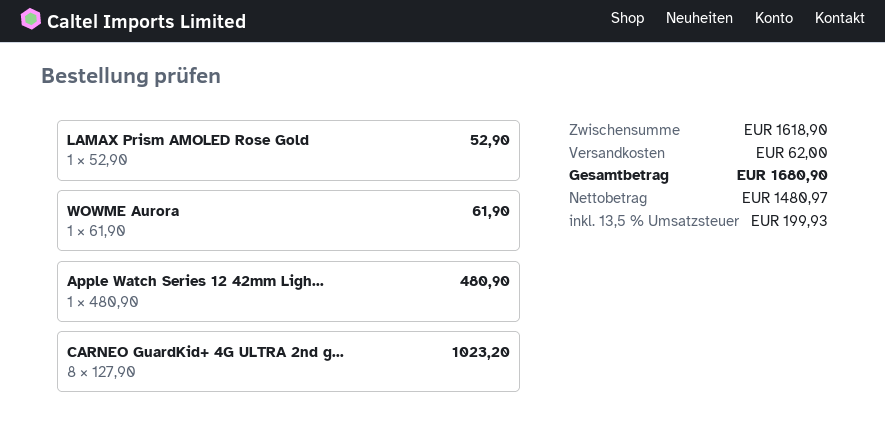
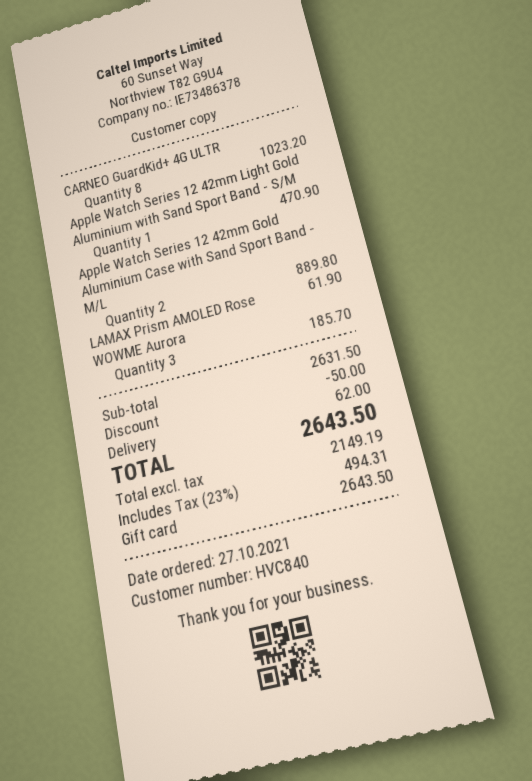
LAMAX Prism AMOLED Rose Gold: 1 for 52.90 -> 1 for 61.90
WOWME Aurora: 1 for 61.90 -> 3 for 185.70
Apple Watch Series 12 42mm Ligh...: 1 for 480.90 -> 1 for 470.90
Apple Watch Series 12 42mm Gold Aluminium Case with Sand Sport Band - M/L: none -> 2 for 889.80
subtotal: 1618.90 -> 2631.50
discount: none -> 50.00
net: 1480.97 -> 2149.19
tax: 13.5% = 199.93 -> 23% = 494.31
total: 1680.90 -> 2643.50

